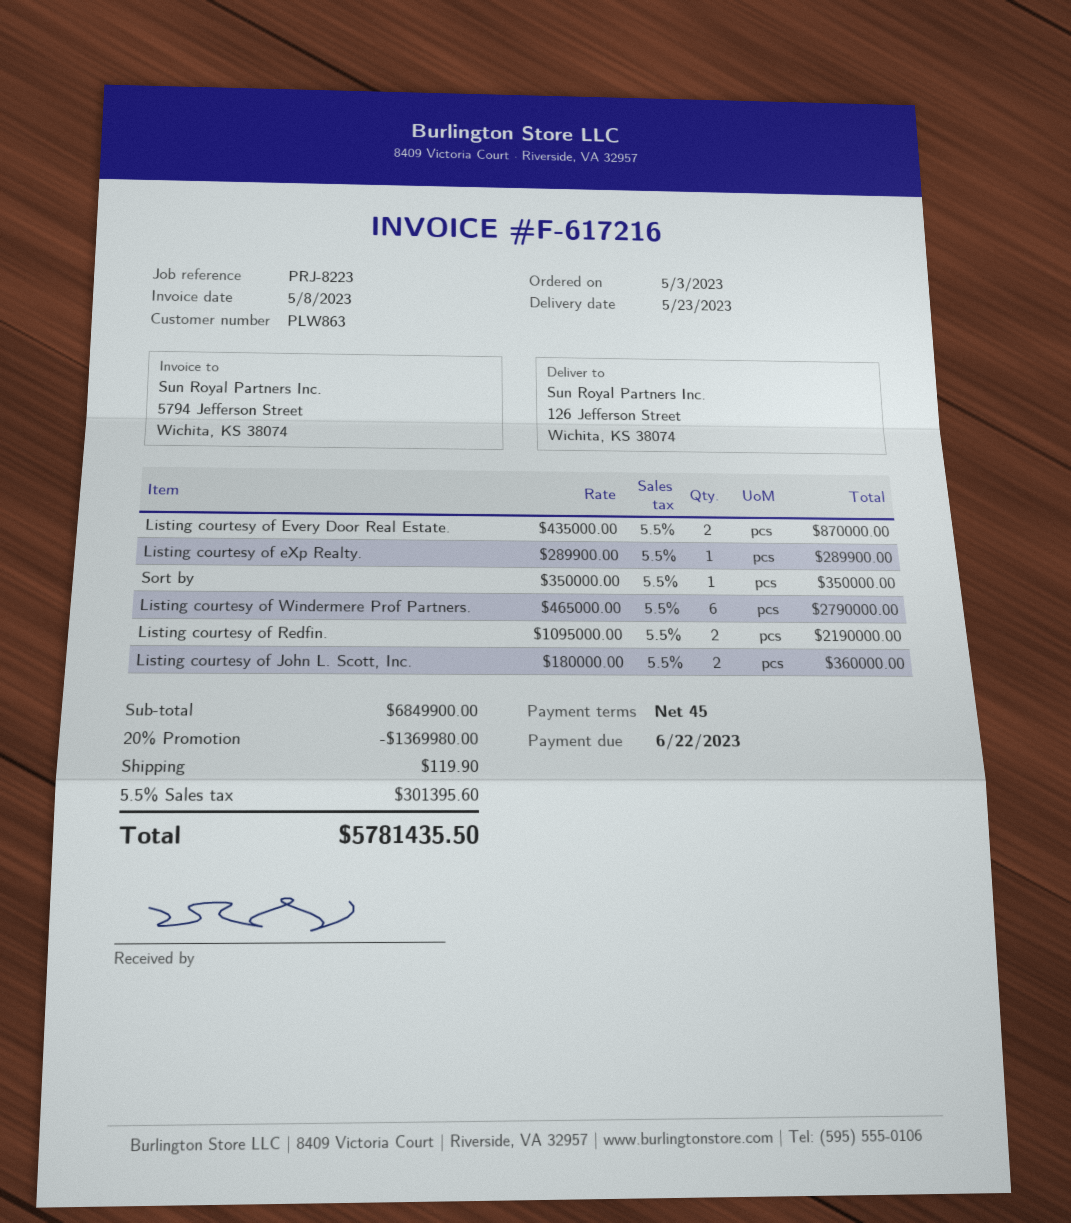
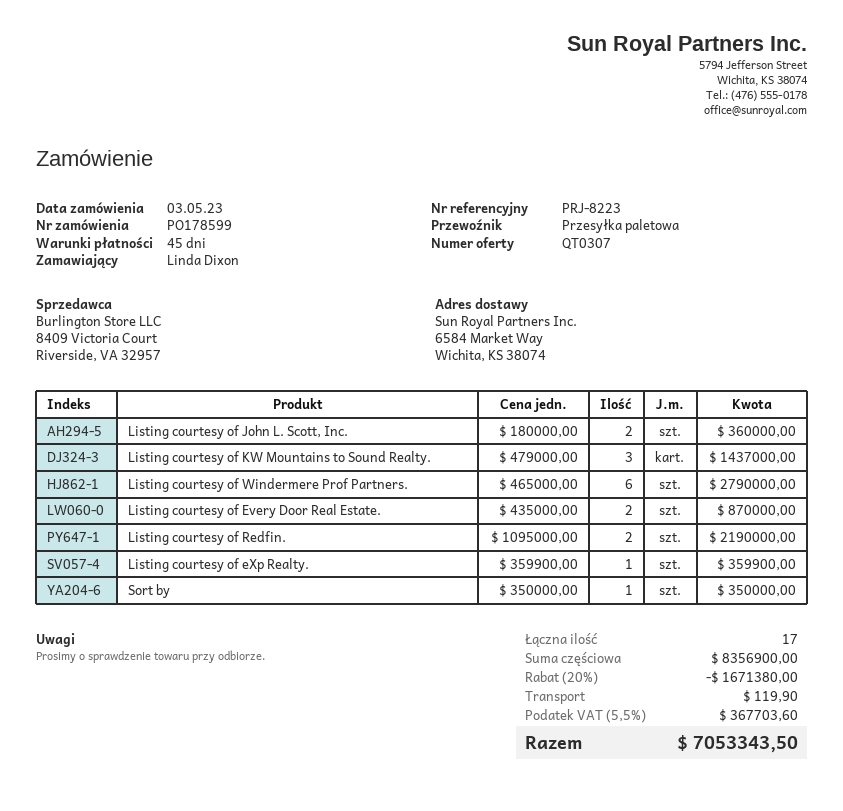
ship to: 126 Jefferson Street, Wichita, KS 38074 -> 6584 Market Way, Wichita, KS 38074
Listing courtesy of eXp Realty.: 1 x 289900.00 = 289900.00 -> 1 x 359900.00 = 359900.00
Listing courtesy of KW Mountains to Sound Realty.: none -> 3 x 479000.00 = 1437000.00
subtotal: 6849900.00 -> 8356900.00
discount: 20% = 1369980.00 -> 20% = 1671380.00
tax: 5.5% = 301395.60 -> 5.5% = 367703.60
total: 5781435.50 -> 7053343.50

